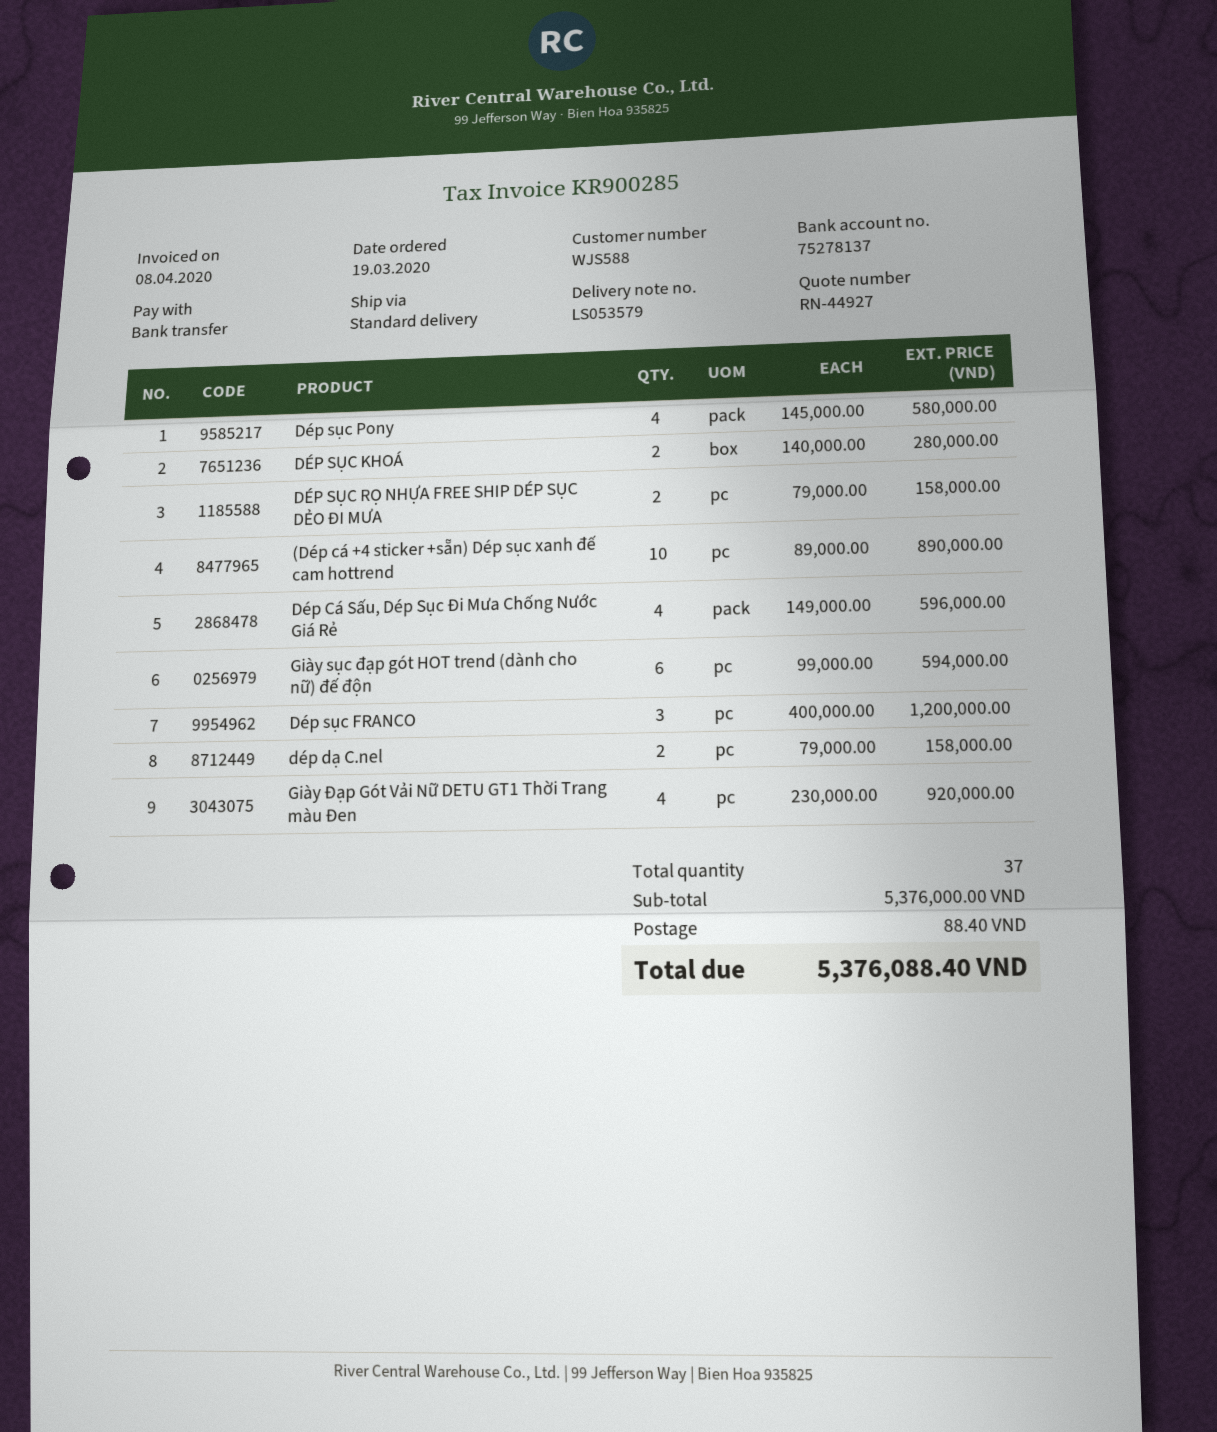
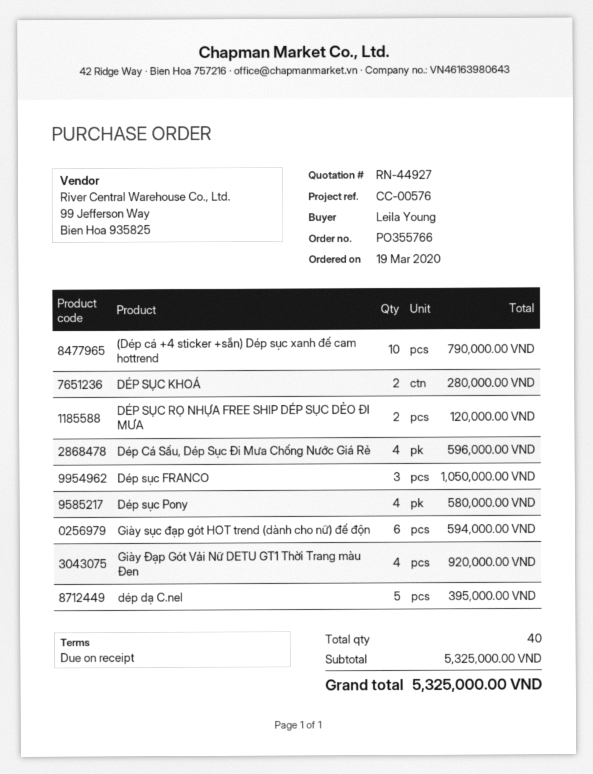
DÉP SỤC RỌ NHỰA FREE SHIP DÉP SỤC DẺO ĐI MƯA: 2 for 158000.00 -> 2 for 120000.00
(Dép cá +4 sticker +sẵn) Dép sục xanh đế cam hottrend: 10 for 890000.00 -> 10 for 790000.00
Dép sục FRANCO: 3 for 1200000.00 -> 3 for 1050000.00
dép dạ C.nel: 2 for 158000.00 -> 5 for 395000.00
total quantity: 37 -> 40
subtotal: 5376000.00 -> 5325000.00
shipping: 88.40 -> none
total: 5376088.40 -> 5325000.00

